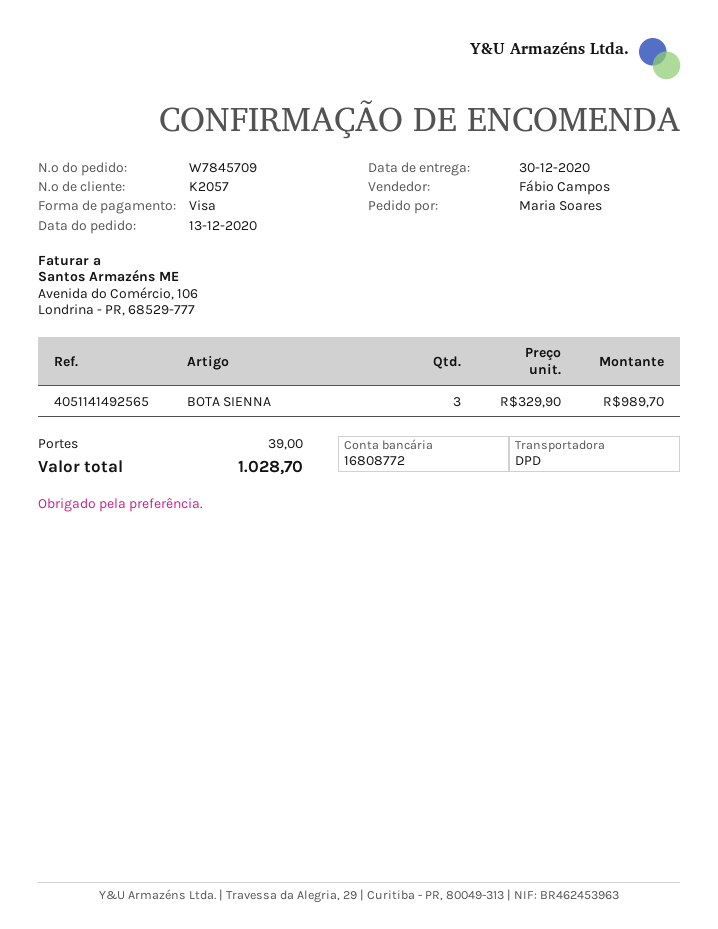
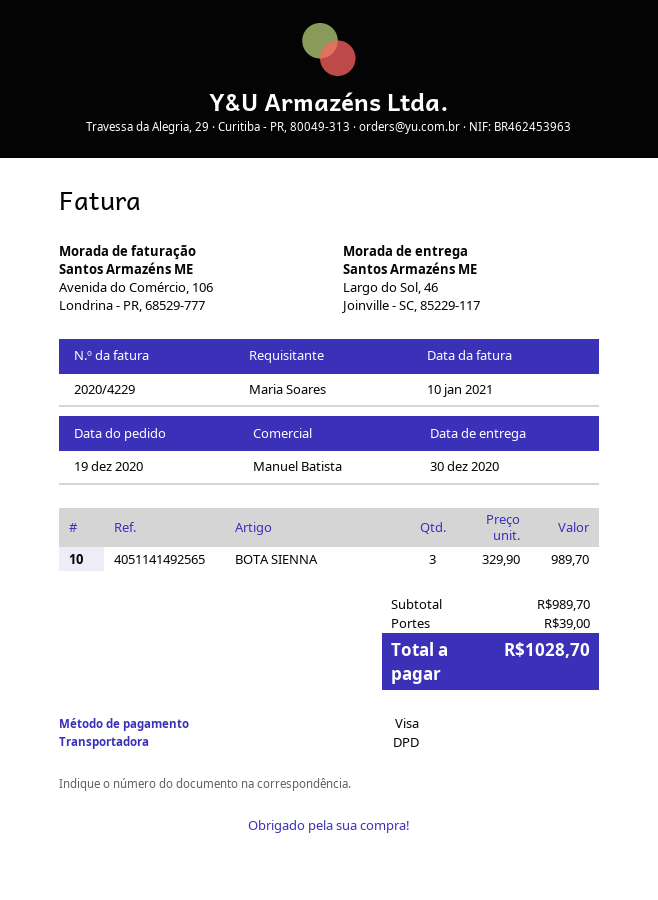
order date: 2020-12-13 -> 2020-12-19
sales rep: Fábio Campos -> Manuel Batista

